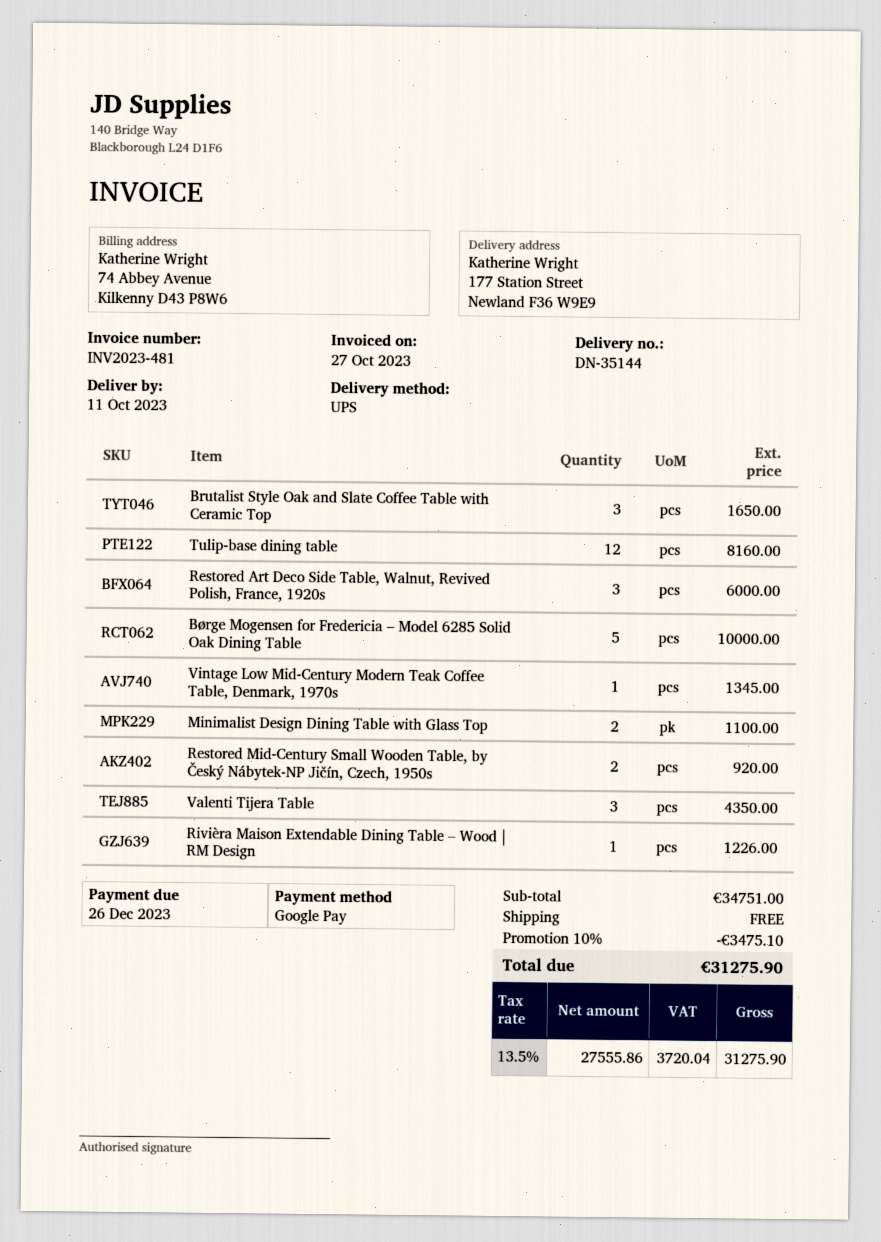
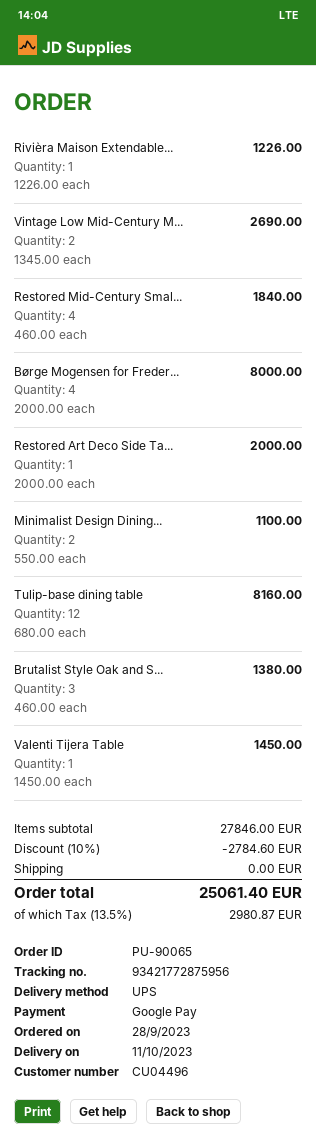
Brutalist Style Oak and Slate Coffee Table with Ceramic Top: 3 for 1650.00 -> 3 for 1380.00
Restored Art Deco Side Table, Walnut, Revived Polish, France, 1920s: 3 for 6000.00 -> 1 for 2000.00
Børge Mogensen for Fredericia – Model 6285 Solid Oak Dining Table: 5 for 10000.00 -> 4 for 8000.00
Vintage Low Mid-Century Modern Teak Coffee Table, Denmark, 1970s: 1 for 1345.00 -> 2 for 2690.00
Restored Mid-Century Small Wooden Table, by Český Nábytek-NP Jičín, Czech, 1950s: 2 for 920.00 -> 4 for 1840.00
Valenti Tijera Table: 3 for 4350.00 -> 1 for 1450.00
subtotal: 34751.00 -> 27846.00
discount: 10% = 3475.10 -> 10% = 2784.60
tax: 13.5% = 3720.04 -> 13.5% = 2980.87
total: 31275.90 -> 25061.40

